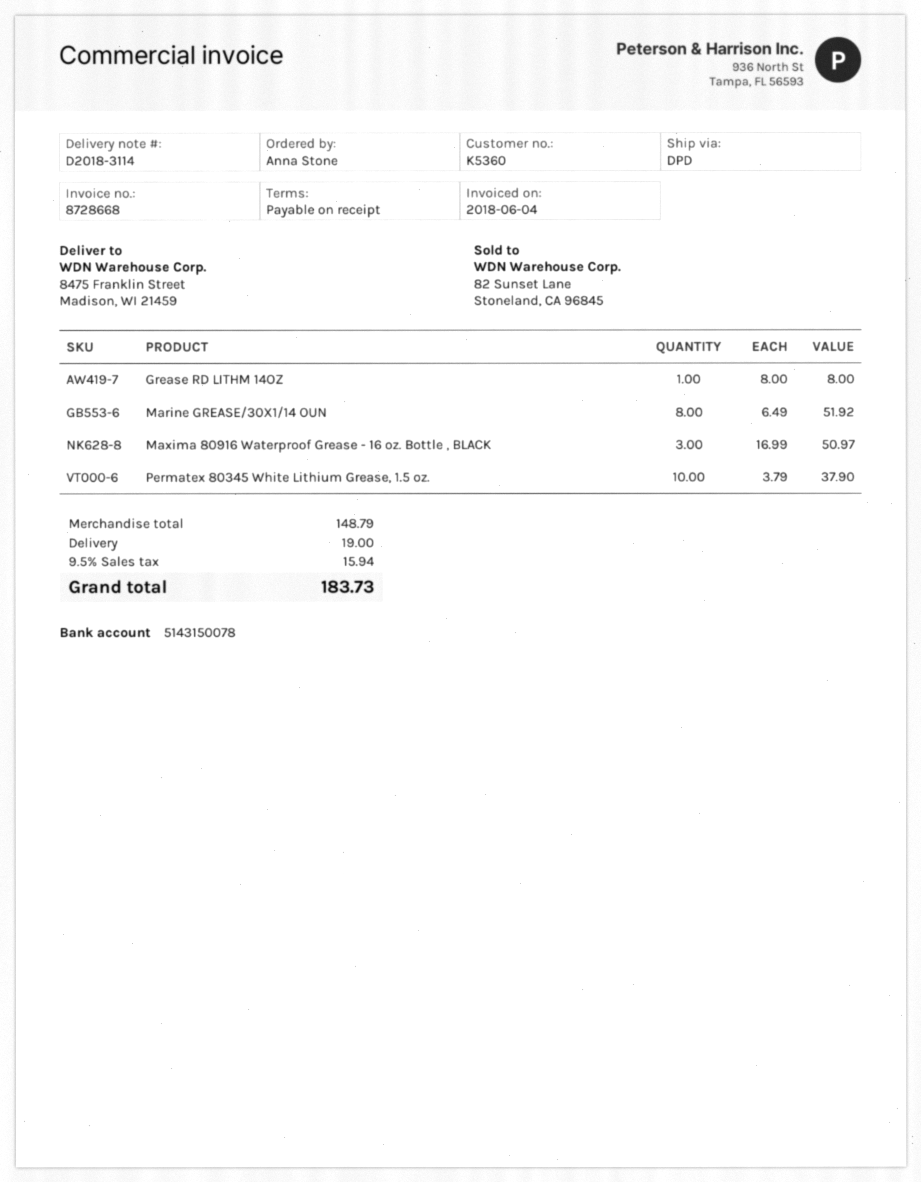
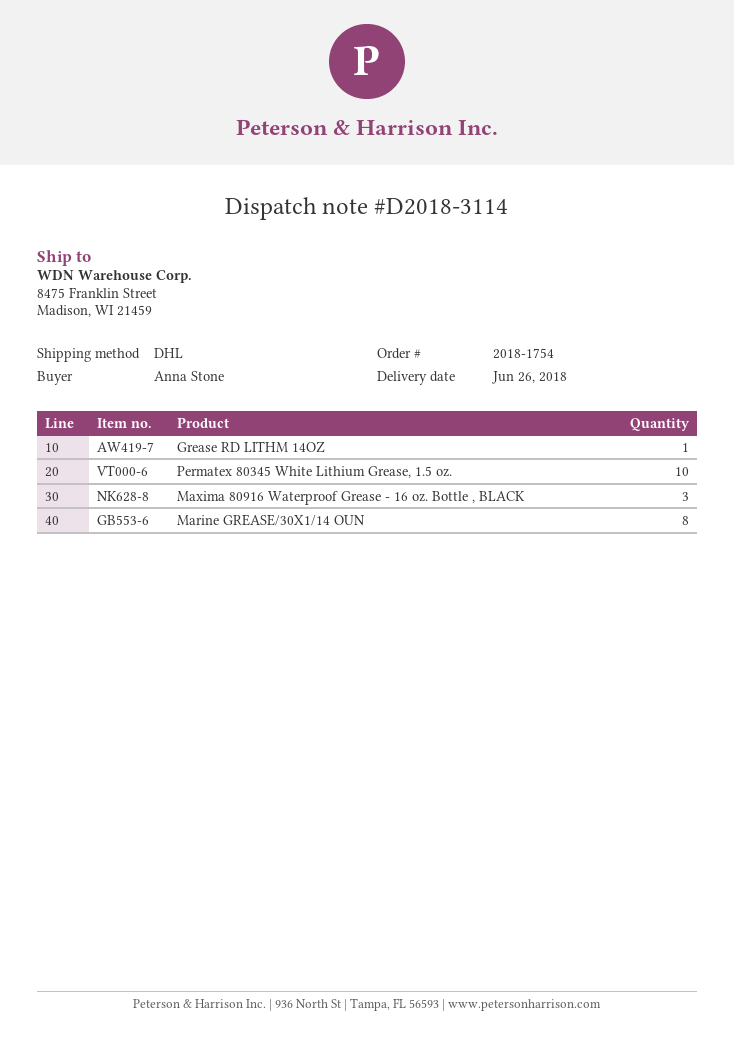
shipping method: DPD -> DHL

